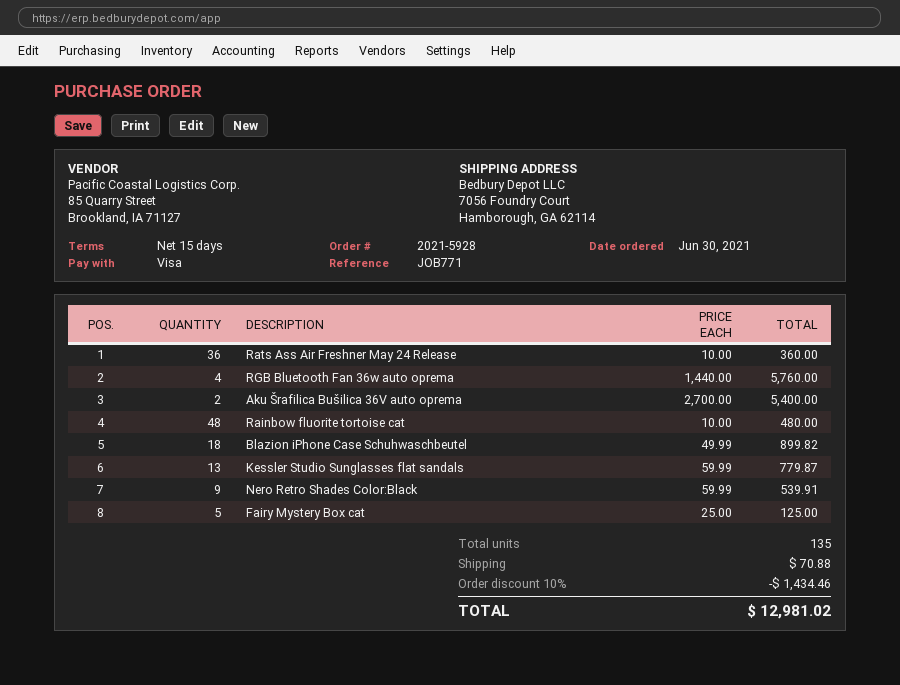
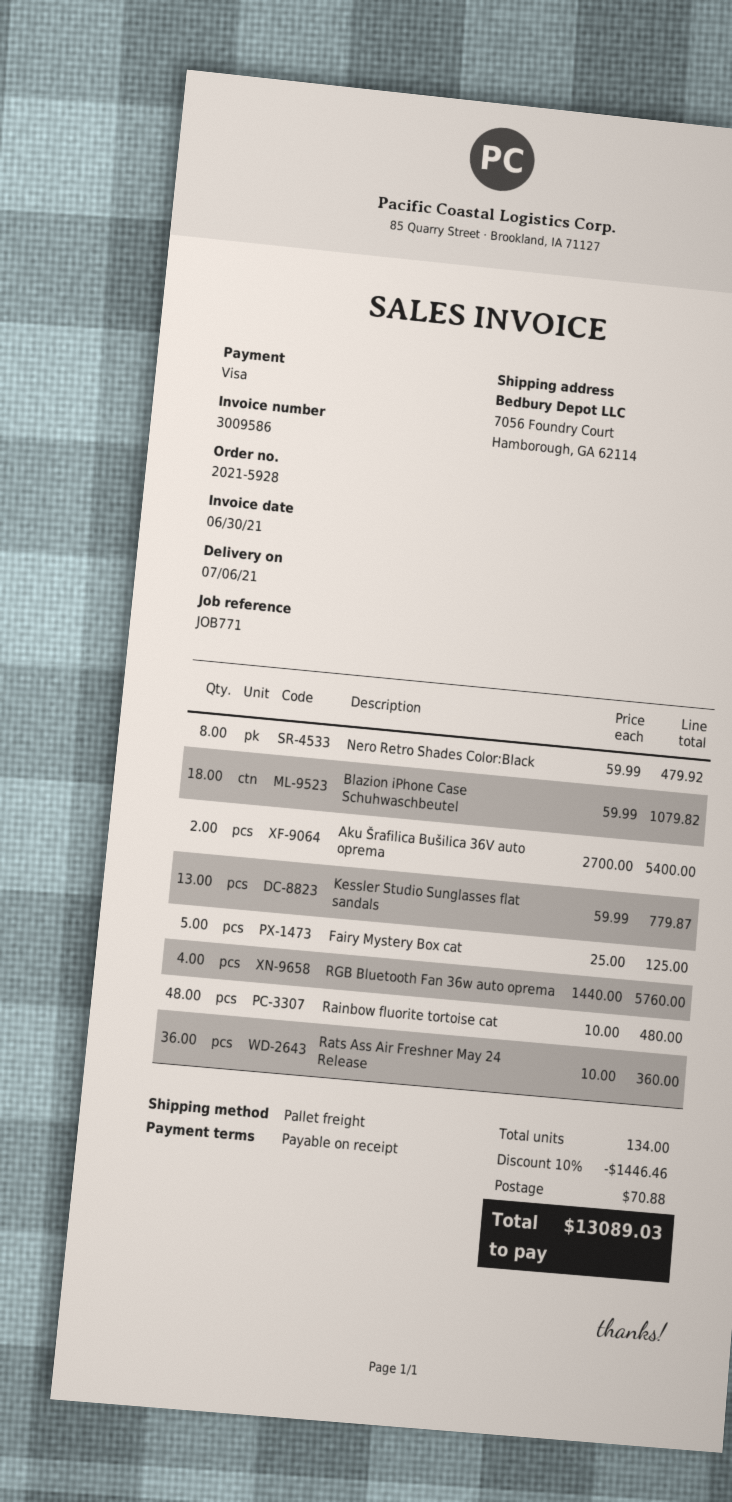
payment terms: 15 days -> on receipt
Blazion iPhone Case Schuhwaschbeutel: 18 x 49.99 = 899.82 -> 18 x 59.99 = 1079.82
Nero Retro Shades Color:Black: 9 x 59.99 = 539.91 -> 8 x 59.99 = 479.92
total quantity: 135 -> 134
discount: 10% = 1434.46 -> 10% = 1446.46
total: 12981.02 -> 13089.03

